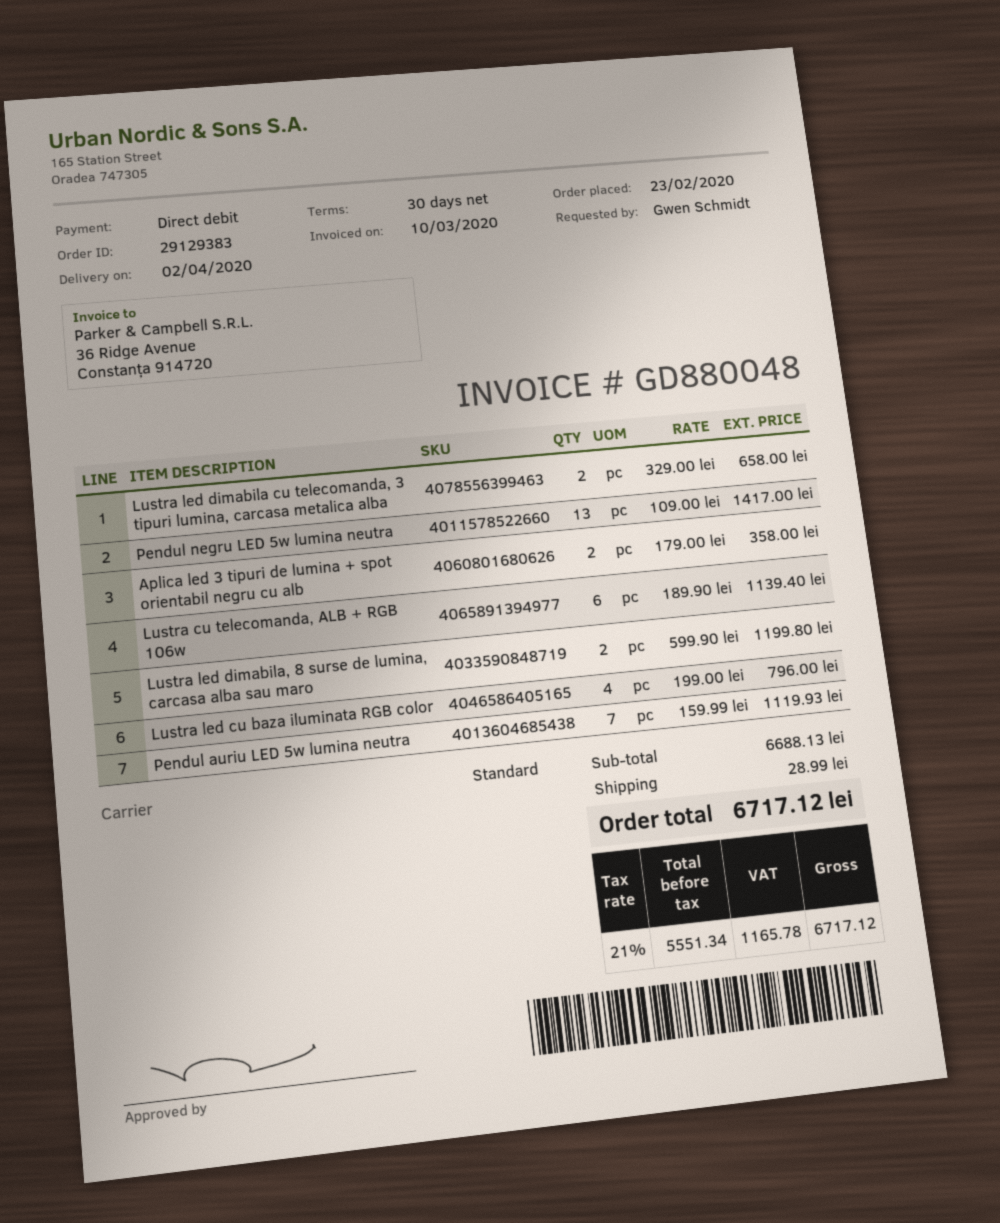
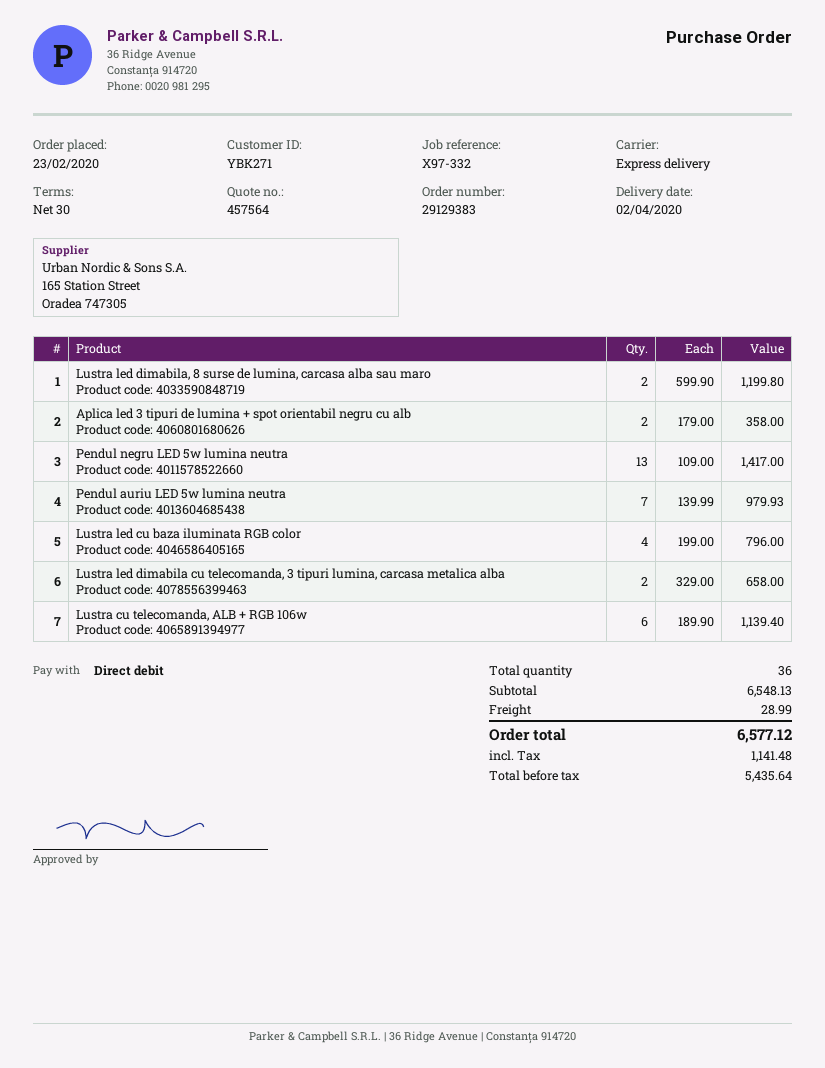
shipping method: standard -> express
Pendul auriu LED 5w lumina neutra: 7 x 159.99 = 1119.93 -> 7 x 139.99 = 979.93
subtotal: 6688.13 -> 6548.13
net: 5551.34 -> 5435.64
tax: 1165.78 -> 1141.48
total: 6717.12 -> 6577.12

